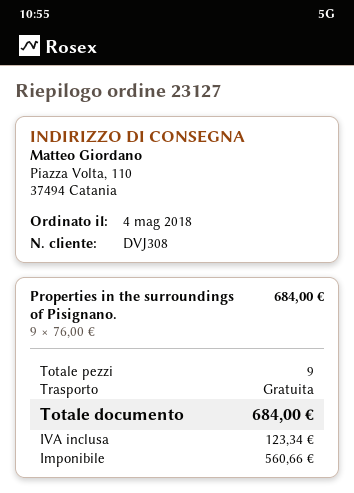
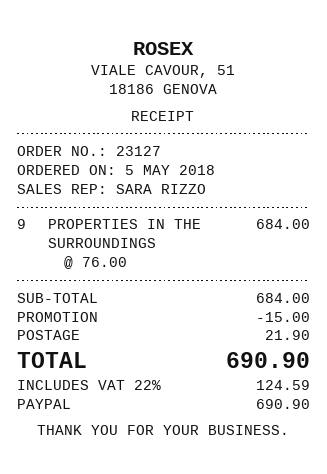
order date: 2018-05-04 -> 2018-05-05
discount: none -> 15.00
shipping: 0.00 -> 21.90
tax: 123.34 -> 124.59
total: 684.00 -> 690.90

